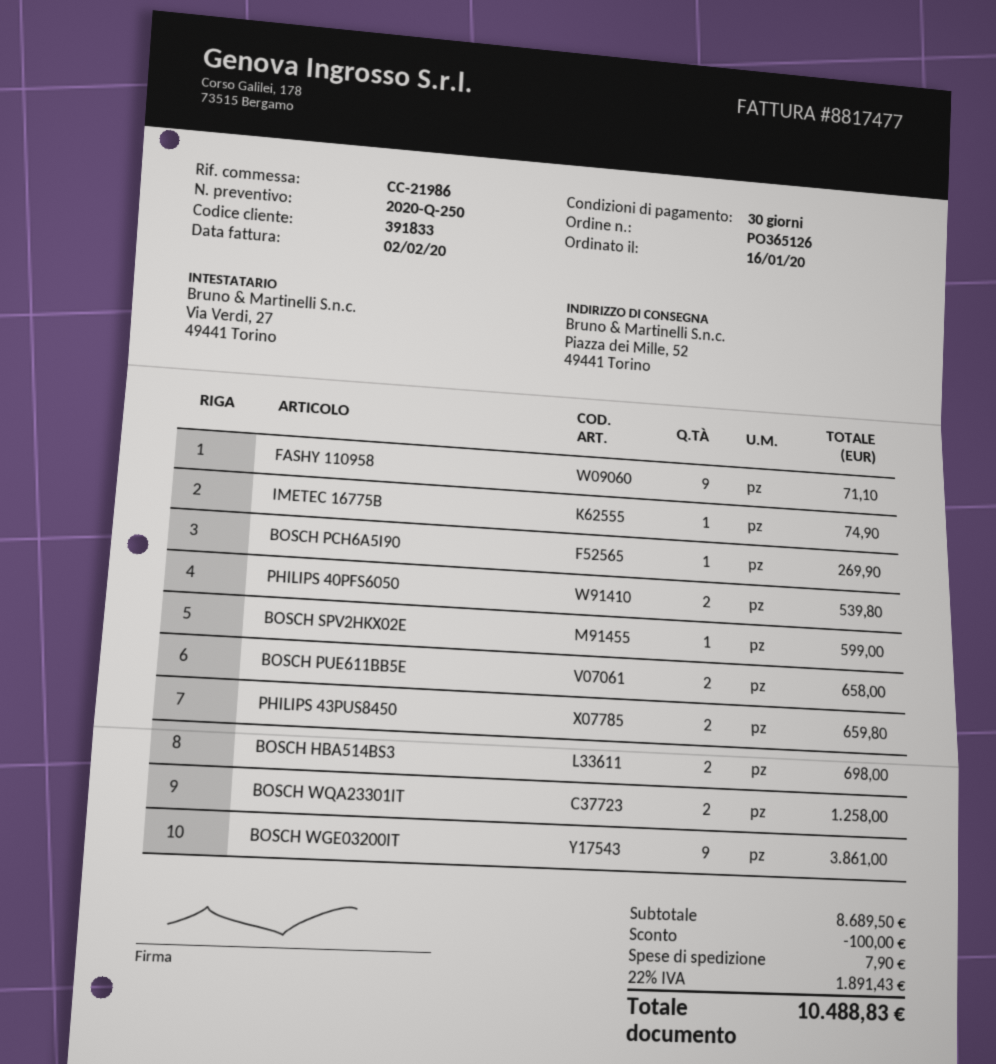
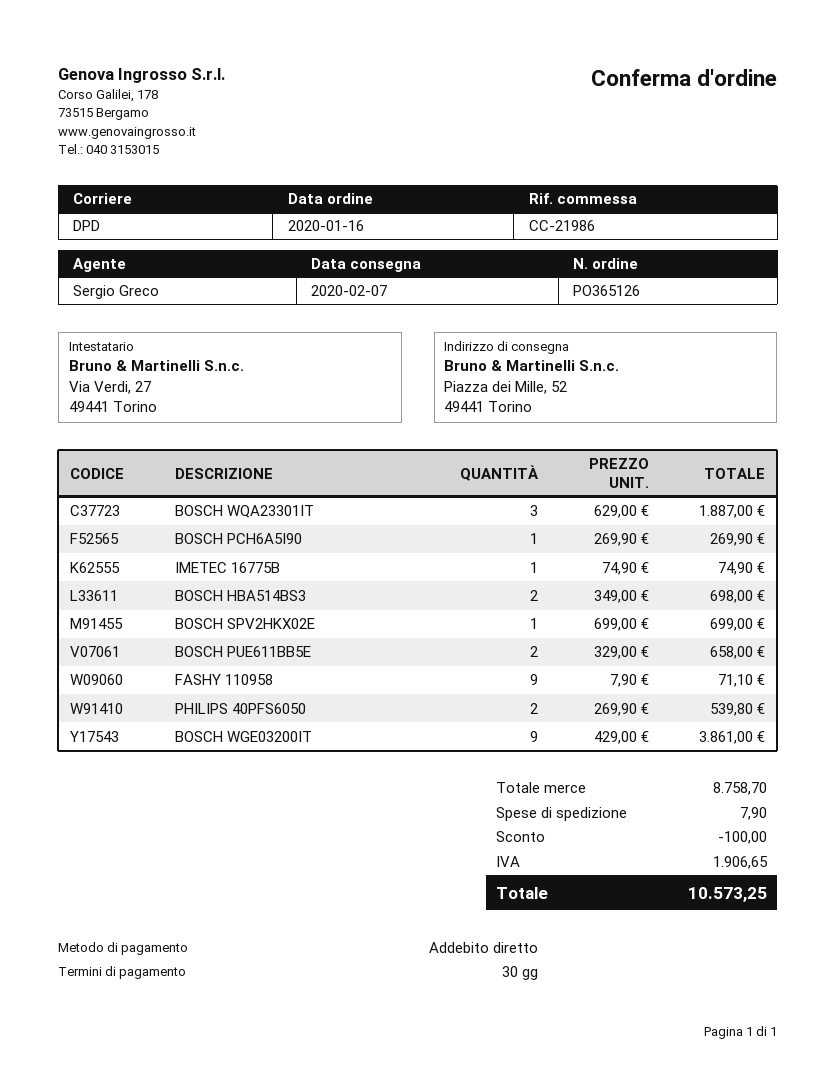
BOSCH SPV2HKX02E: 1 for 599.00 -> 1 for 699.00
PHILIPS 43PUS8450: 2 for 659.80 -> none
BOSCH WQA23301IT: 2 for 1258.00 -> 3 for 1887.00
subtotal: 8689.50 -> 8758.70
tax: 1891.43 -> 1906.65
total: 10488.83 -> 10573.25

